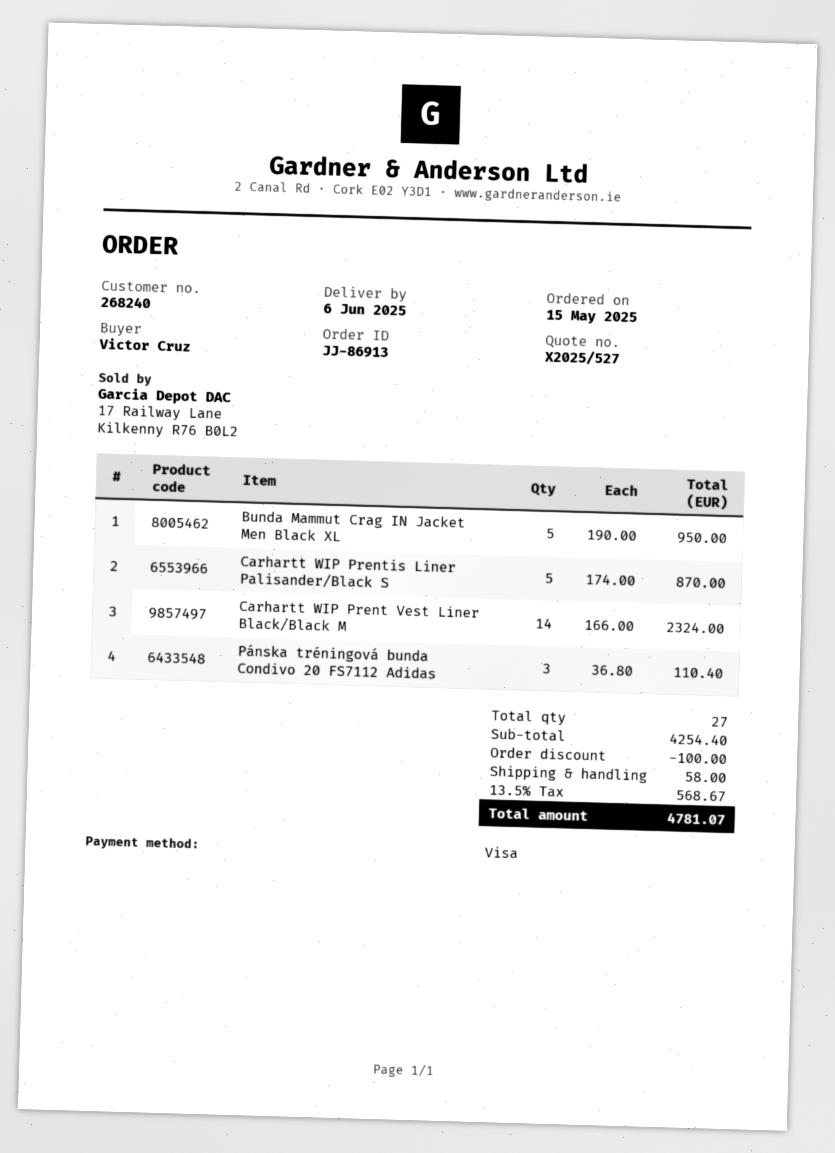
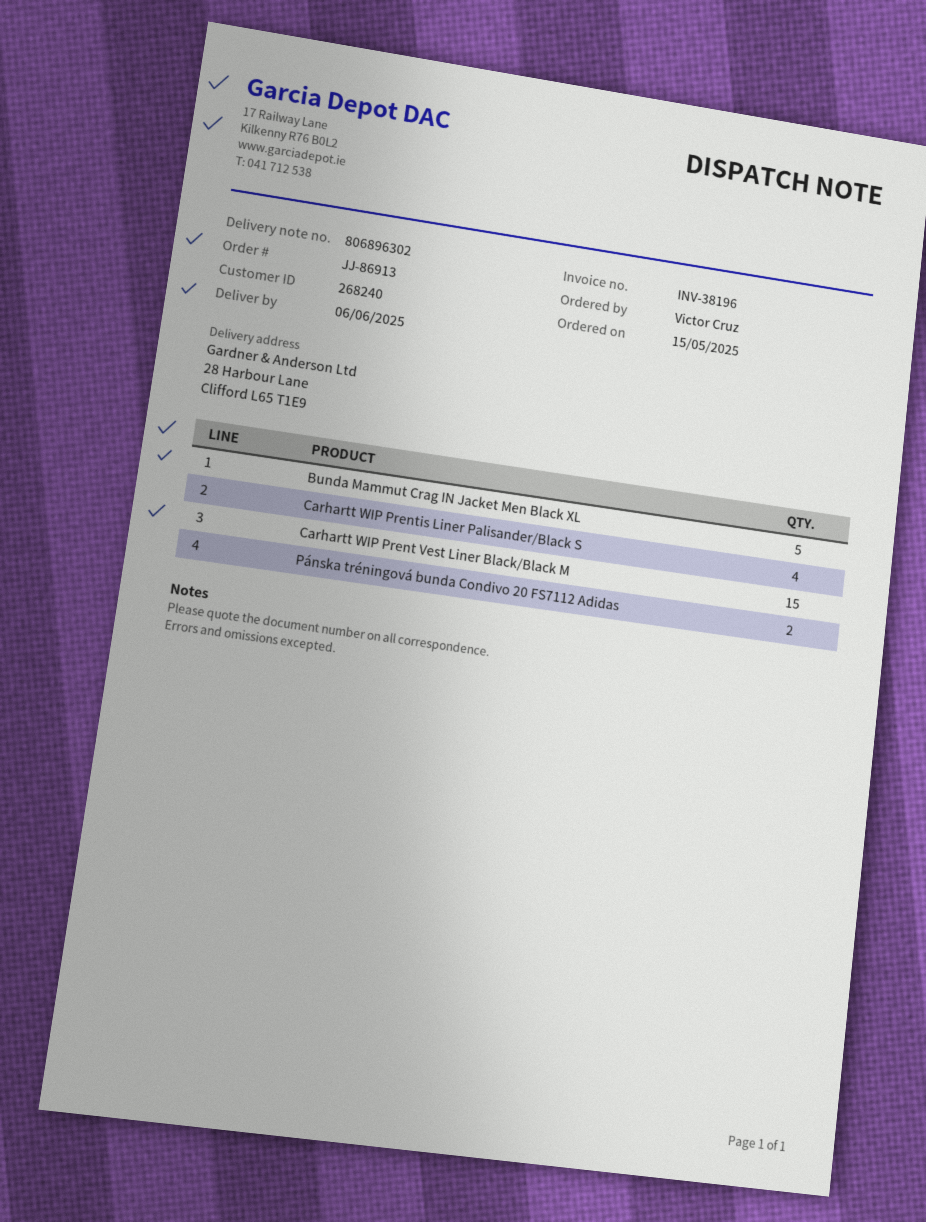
Carhartt WIP Prentis Liner Palisander/Black S: 5 -> 4
Carhartt WIP Prent Vest Liner Black/Black M: 14 -> 15
Pánska tréningová bunda Condivo 20 FS7112 Adidas: 3 -> 2

